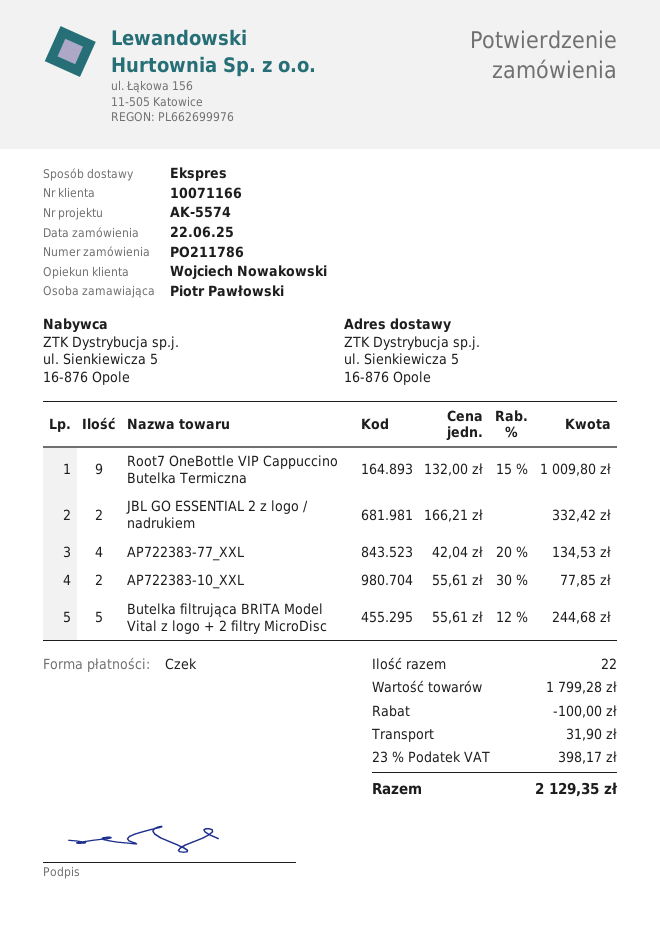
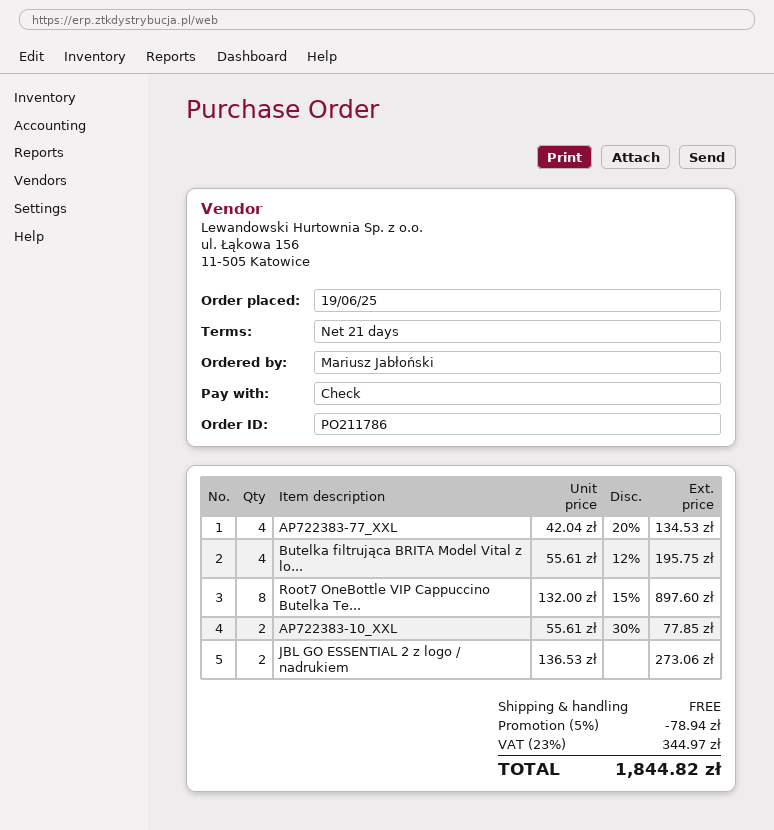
order date: 2025-06-22 -> 2025-06-19
ordered by: Piotr Pawłowski -> Mariusz Jabłoński
Root7 OneBottle VIP Cappuccino Butelka Termiczna: 9 x 132.00 - 15% = 1009.80 -> 8 x 132.00 - 15% = 897.60
JBL GO ESSENTIAL 2 z logo / nadrukiem: 2 x 166.21 = 332.42 -> 2 x 136.53 = 273.06
Butelka filtrująca BRITA Model Vital z logo + 2 filtry MicroDisc: 5 x 55.61 - 12% = 244.68 -> 4 x 55.61 - 12% = 195.75
discount: 100.00 -> 78.94
shipping: 31.90 -> 0.00
tax: 23% = 398.17 -> 23% = 344.97
total: 2129.35 -> 1844.82

